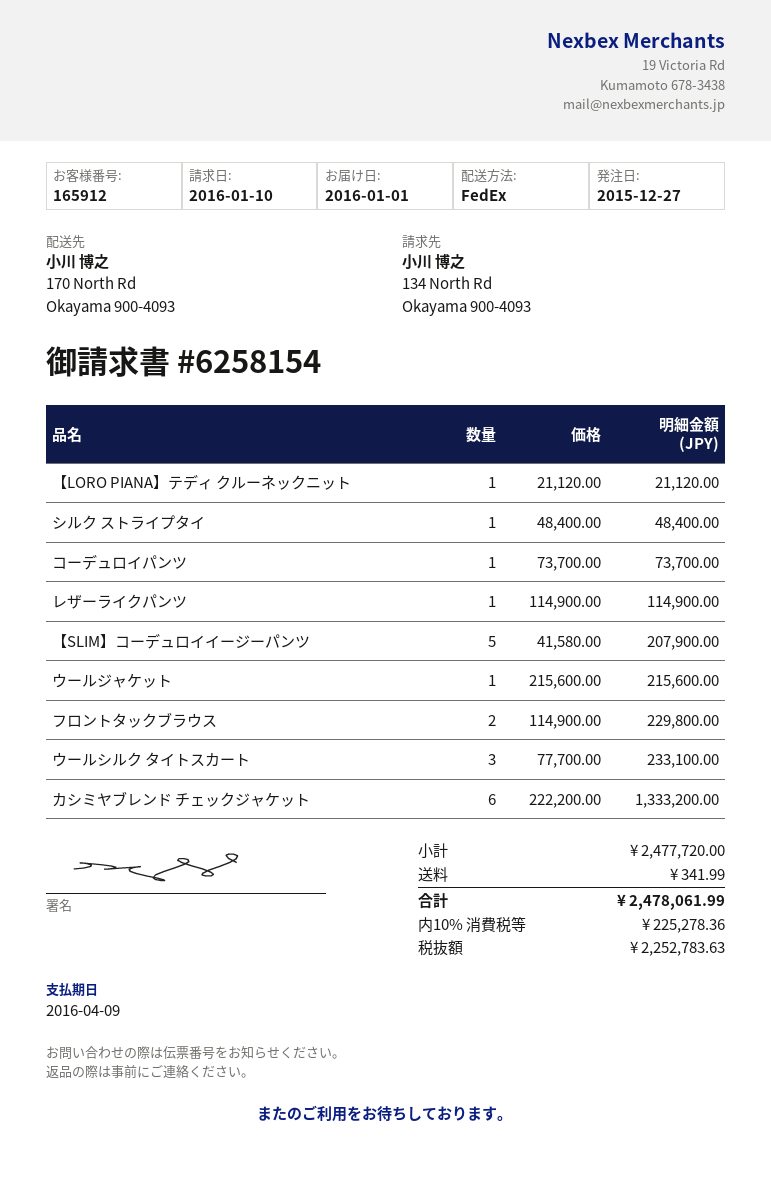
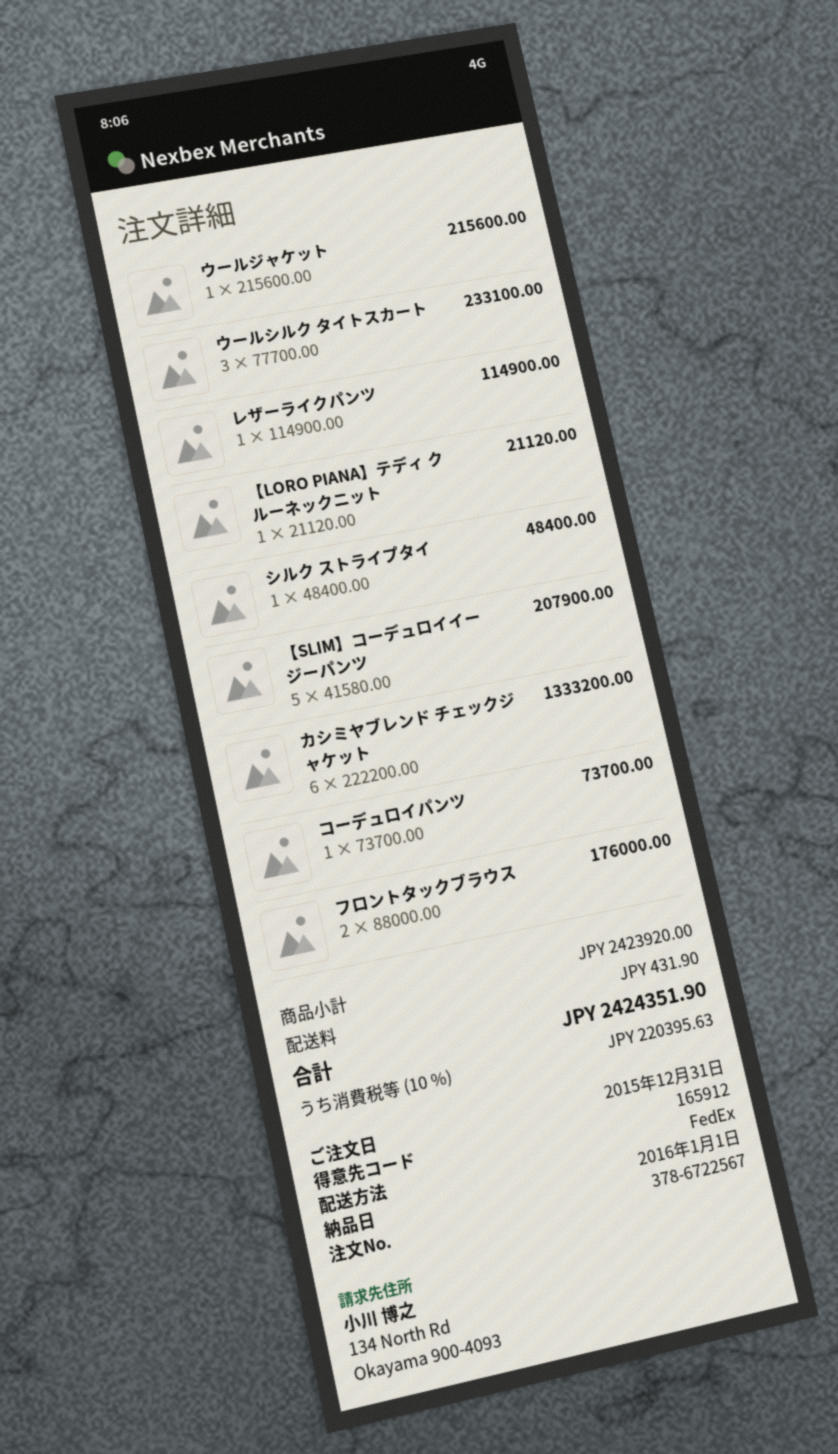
order date: 2015-12-27 -> 2015-12-31
フロントタックブラウス: 2 x 114900.00 = 229800.00 -> 2 x 88000.00 = 176000.00
subtotal: 2477720.00 -> 2423920.00
shipping: 341.99 -> 431.90
tax: 10% = 225278.36 -> 10% = 220395.63
total: 2478061.99 -> 2424351.90

